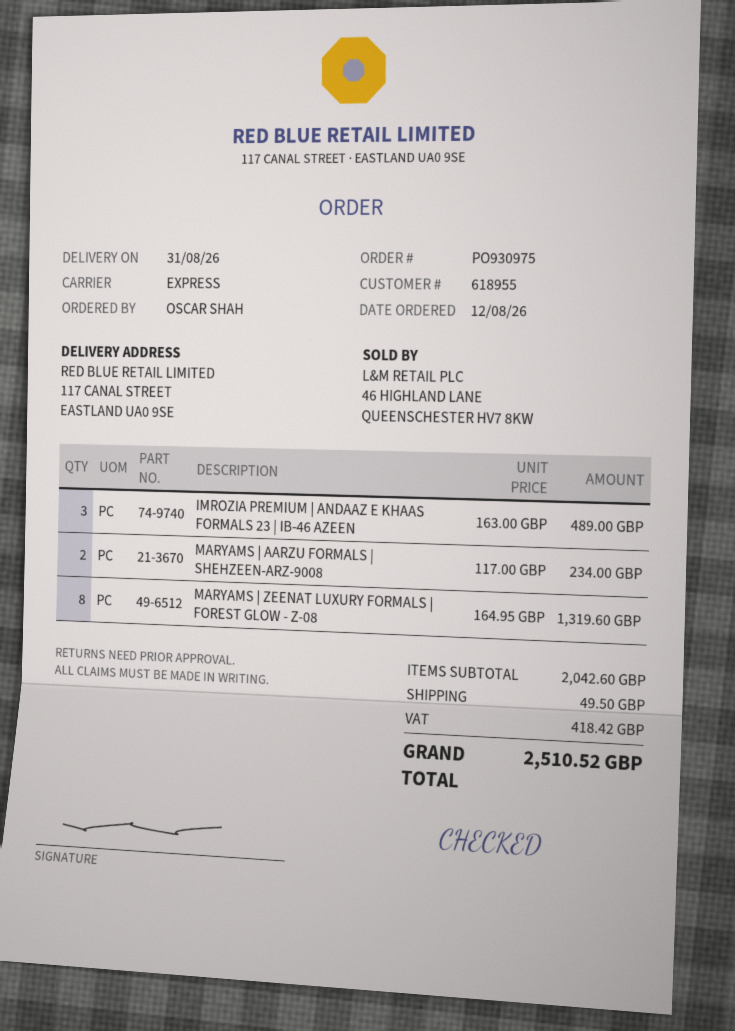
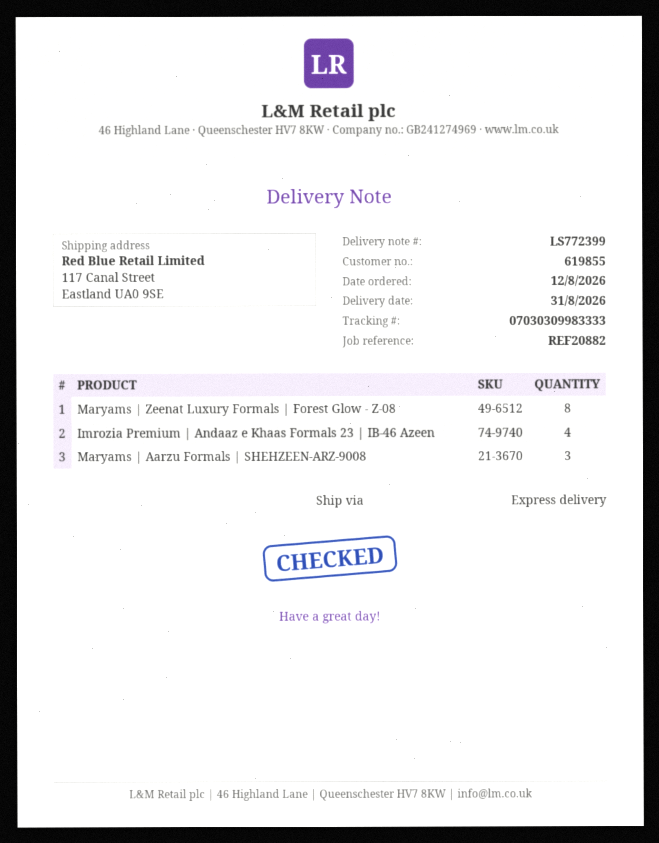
customer number: 618955 -> 619855
IMROZIA PREMIUM | ANDAAZ E KHAAS FORMALS 23 | IB-46 AZEEN: 3 -> 4
MARYAMS | AARZU FORMALS | SHEHZEEN-ARZ-9008: 2 -> 3

